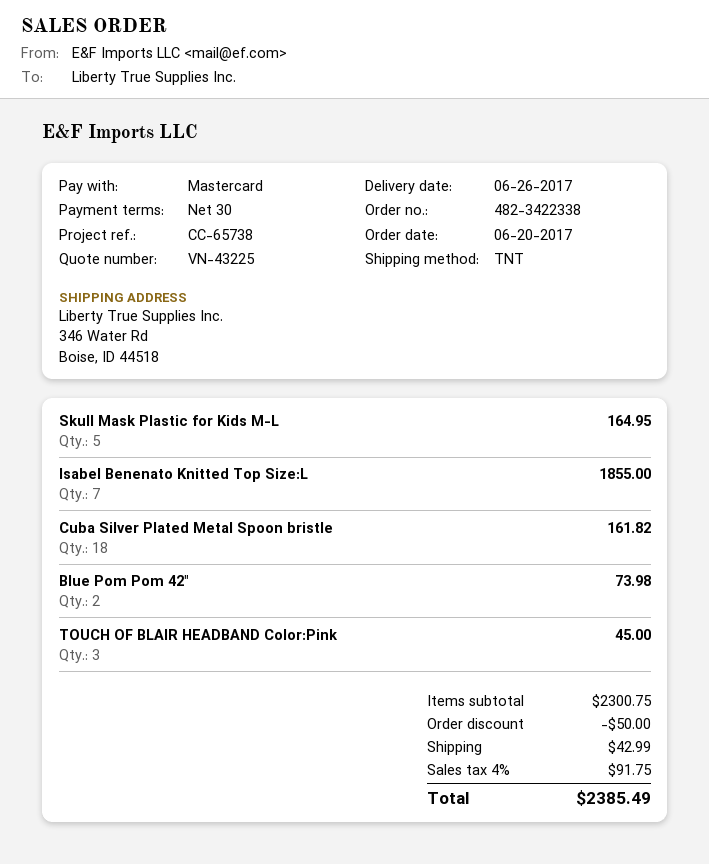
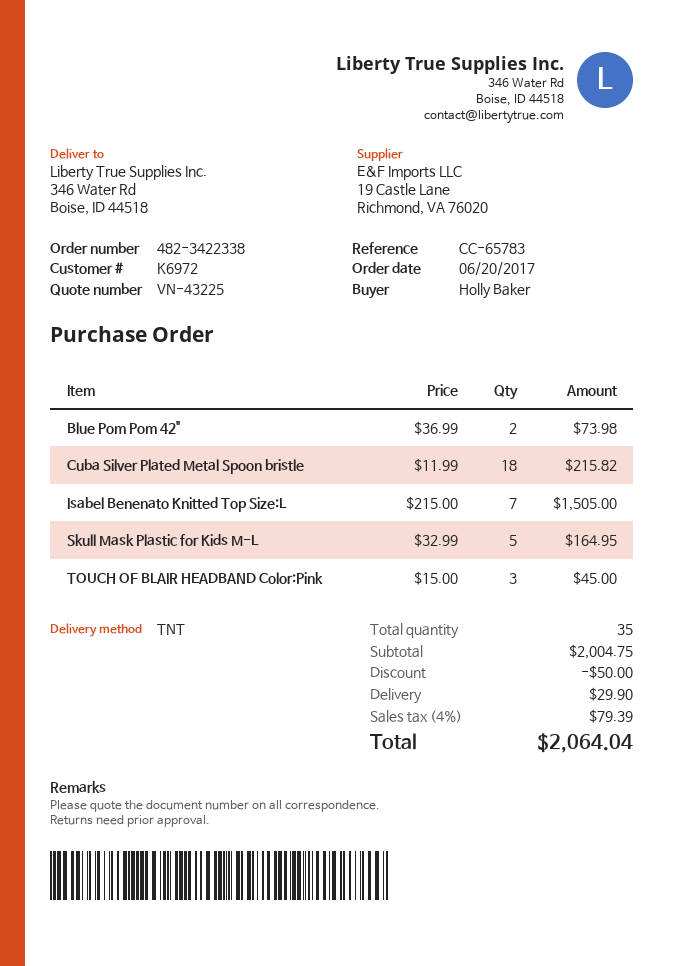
reference: CC-65738 -> CC-65783
Isabel Benenato Knitted Top Size:L: 7 for 1855.00 -> 7 for 1505.00
Cuba Silver Plated Metal Spoon bristle: 18 for 161.82 -> 18 for 215.82
subtotal: 2300.75 -> 2004.75
shipping: 42.99 -> 29.90
tax: 4% = 91.75 -> 4% = 79.39
total: 2385.49 -> 2064.04

